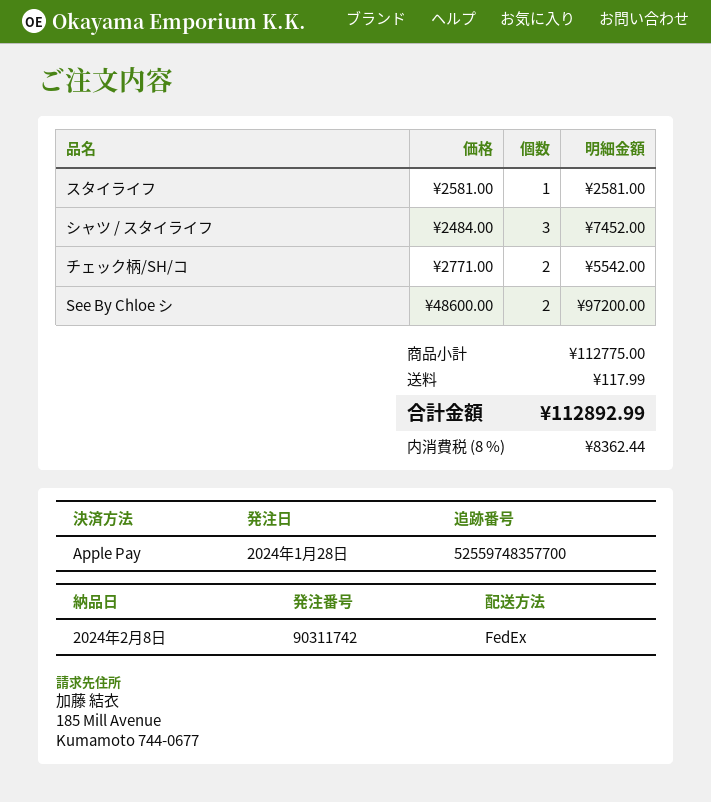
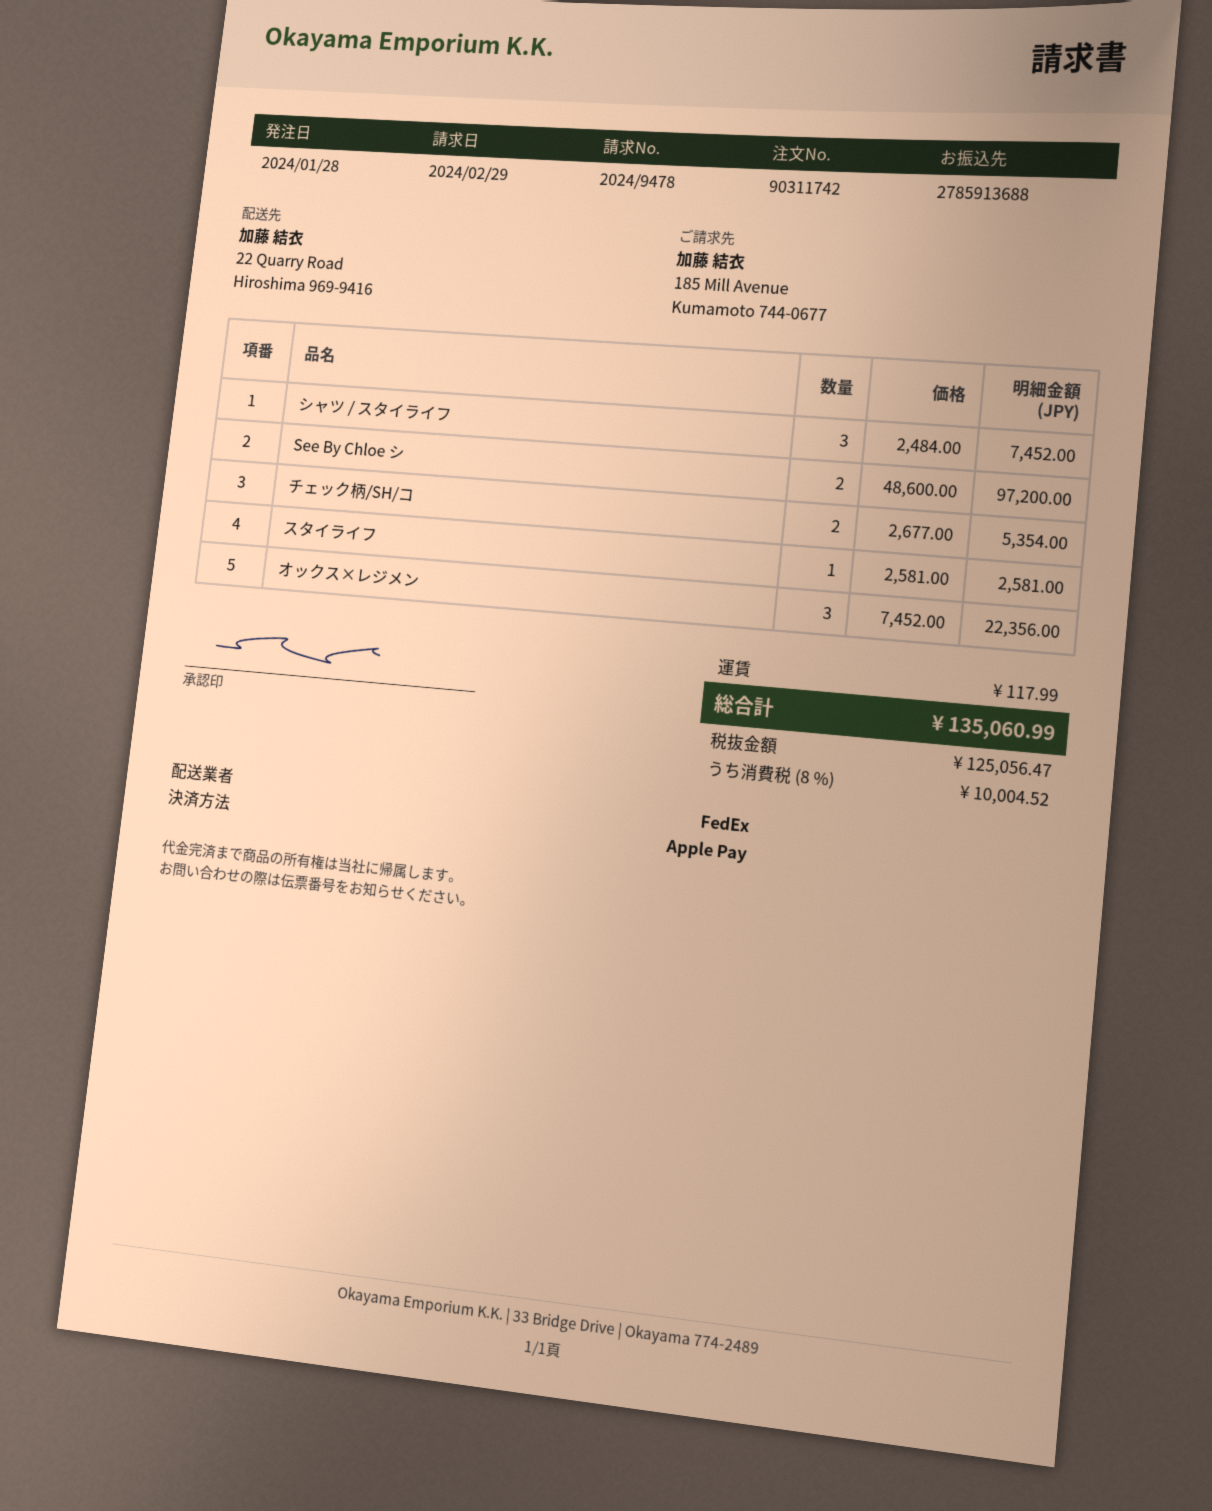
チェック柄/SH/コ: 2 x 2771.00 = 5542.00 -> 2 x 2677.00 = 5354.00
オックス×レジメン: none -> 3 x 7452.00 = 22356.00
tax: 8% = 8362.44 -> 8% = 10004.52
total: 112892.99 -> 135060.99

